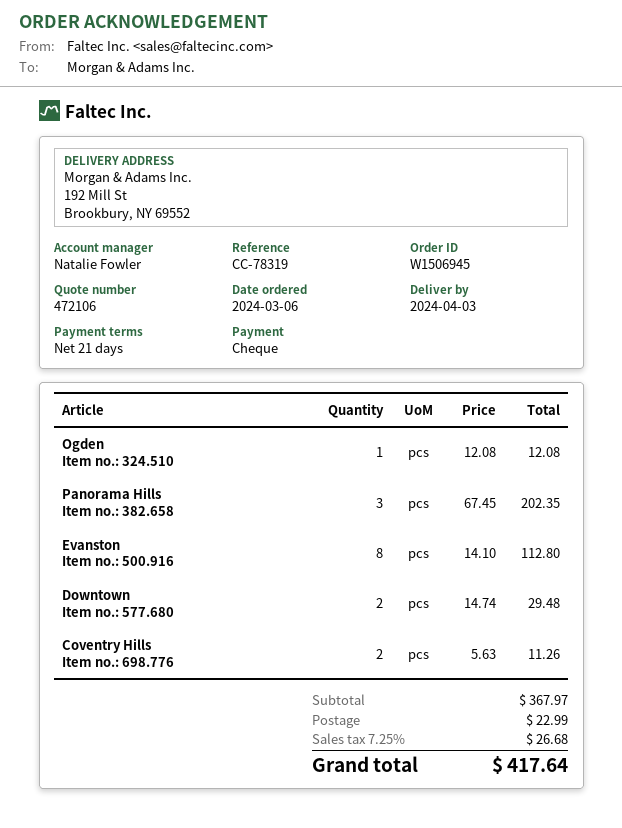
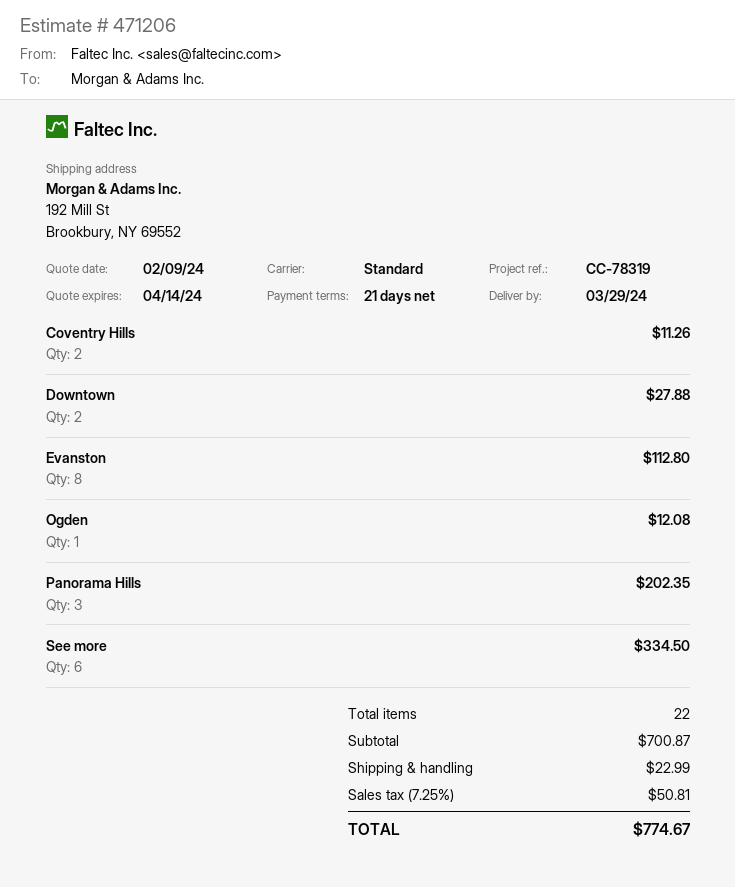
quote number: 472106 -> 471206
delivery date: 2024-04-03 -> 2024-03-29
Downtown: 2 for 29.48 -> 2 for 27.88
See more: none -> 6 for 334.50
subtotal: 367.97 -> 700.87
tax: 7.25% = 26.68 -> 7.25% = 50.81
total: 417.64 -> 774.67

